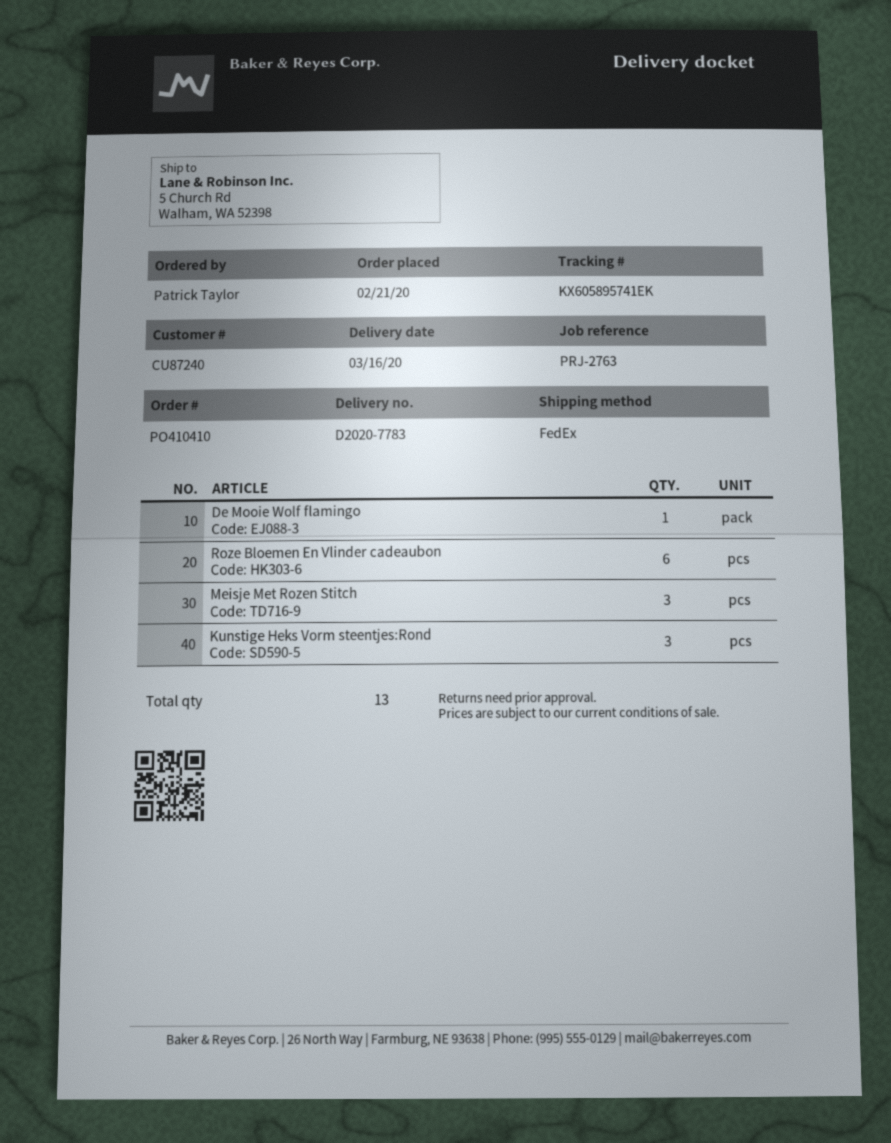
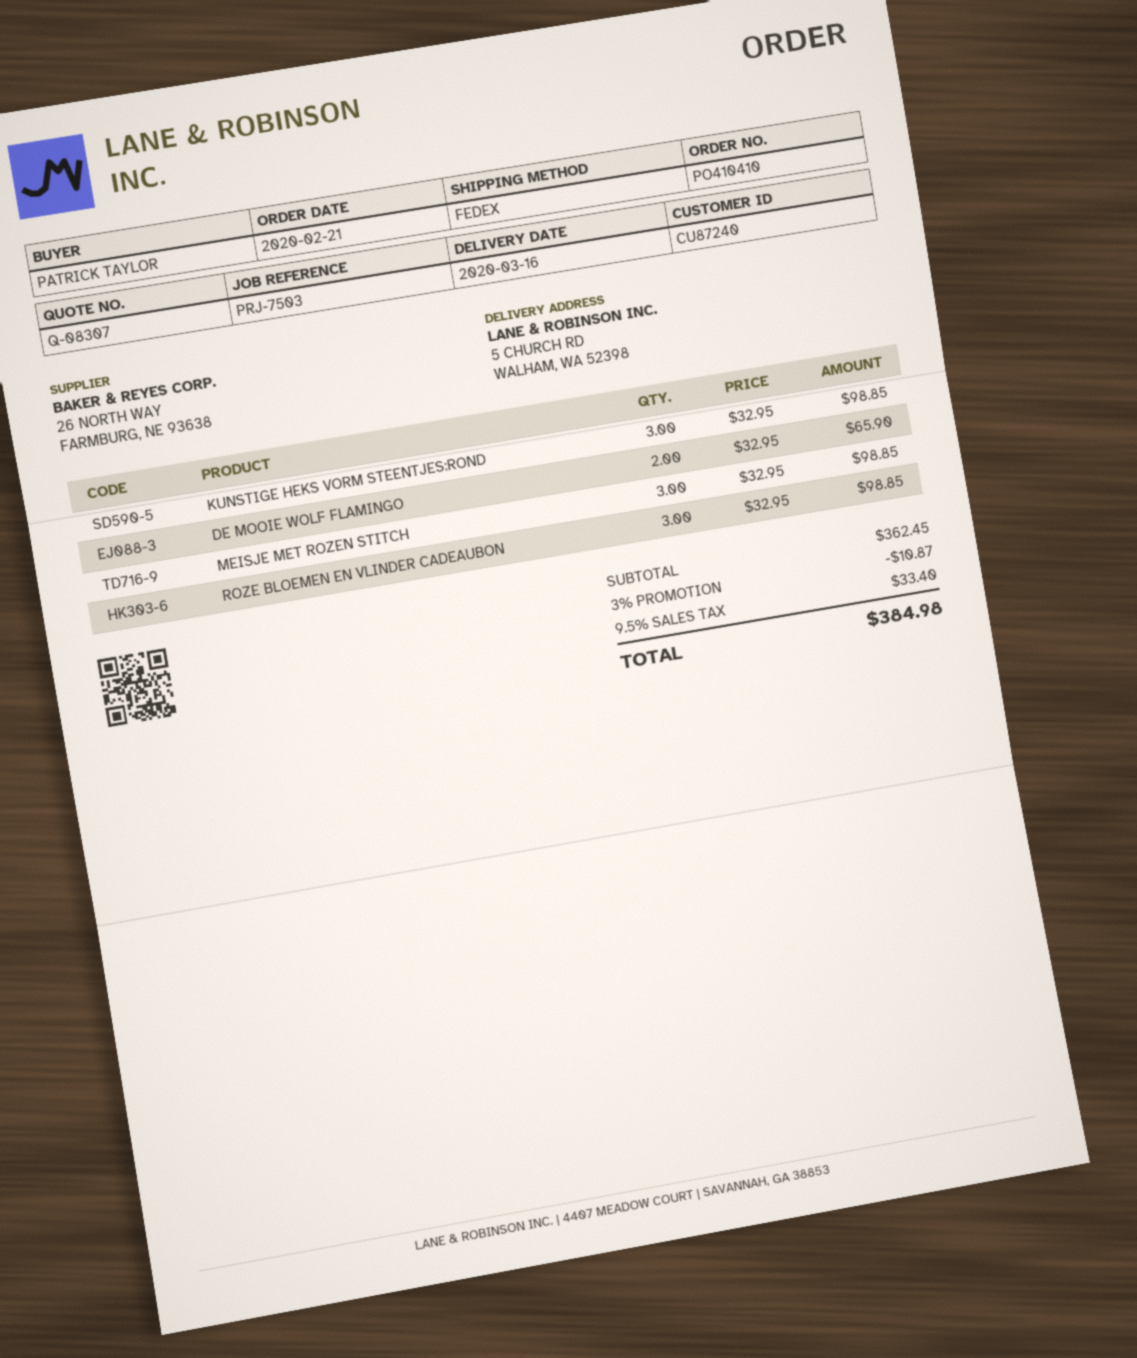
reference: PRJ-2763 -> PRJ-7503
De Mooie Wolf flamingo: 1 -> 2
Roze Bloemen En Vlinder cadeaubon: 6 -> 3

